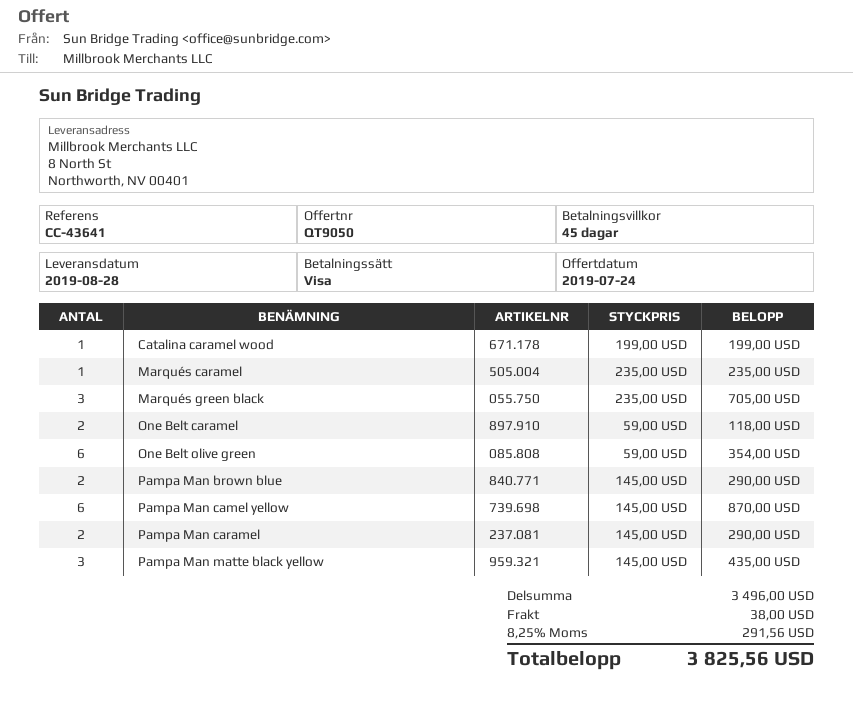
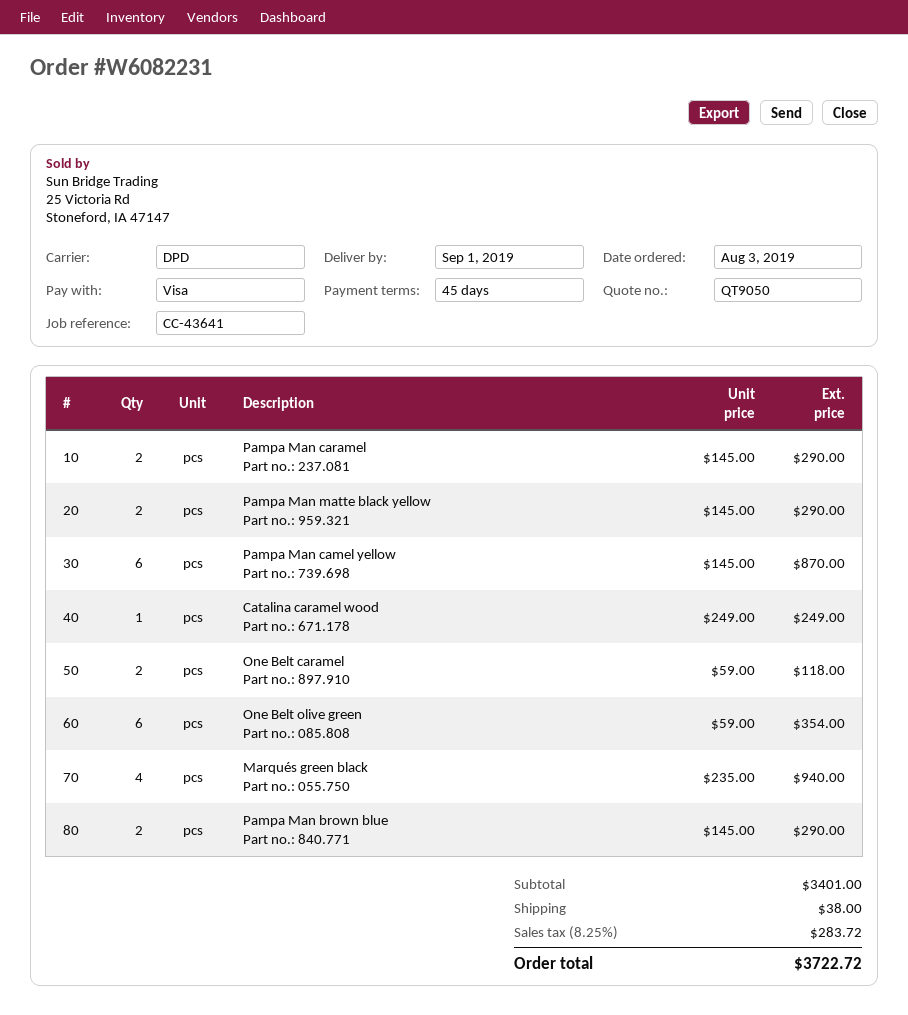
delivery date: 2019-08-28 -> 2019-09-01
Catalina caramel wood: 1 x 199.00 = 199.00 -> 1 x 249.00 = 249.00
Marqués caramel: 1 x 235.00 = 235.00 -> none
Marqués green black: 3 x 235.00 = 705.00 -> 4 x 235.00 = 940.00
Pampa Man matte black yellow: 3 x 145.00 = 435.00 -> 2 x 145.00 = 290.00
subtotal: 3496.00 -> 3401.00
tax: 8.25% = 291.56 -> 8.25% = 283.72
total: 3825.56 -> 3722.72

